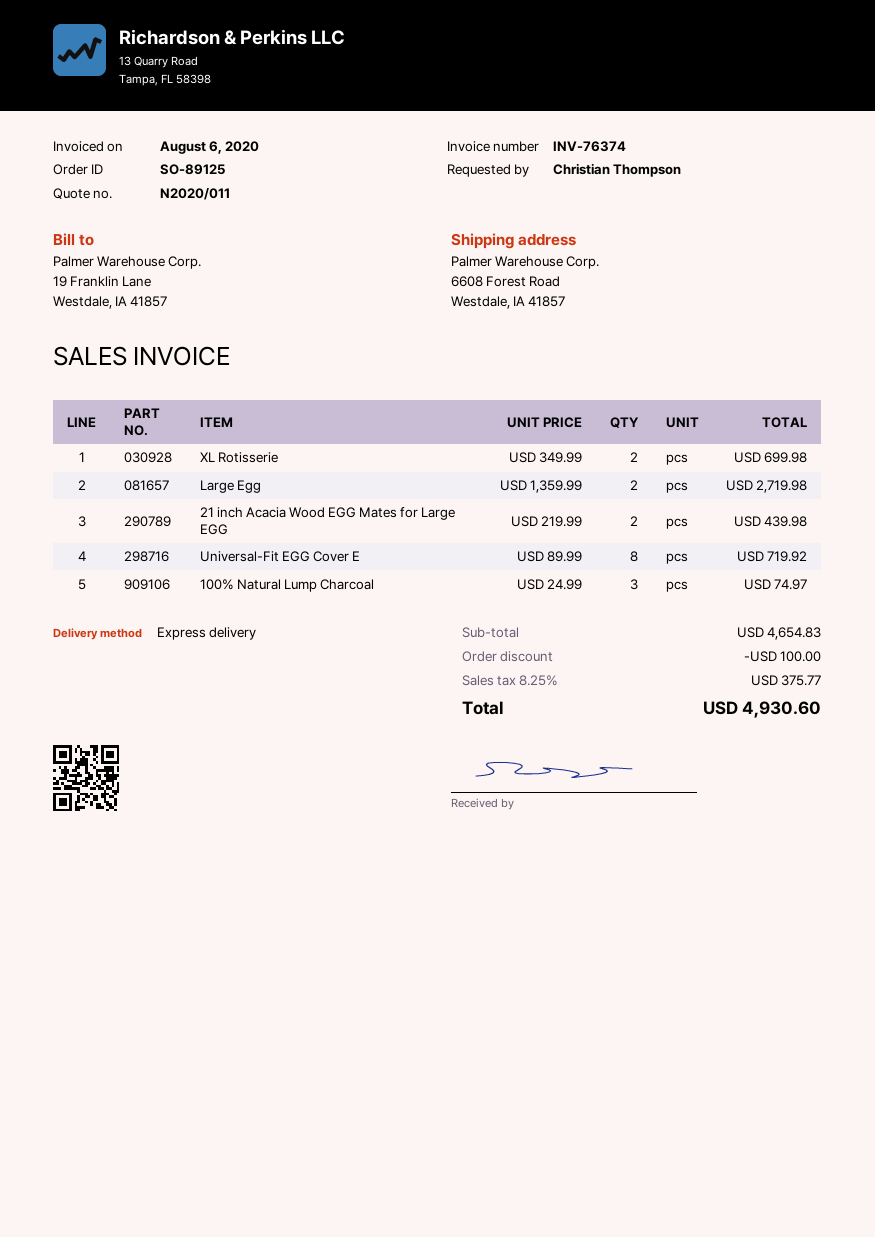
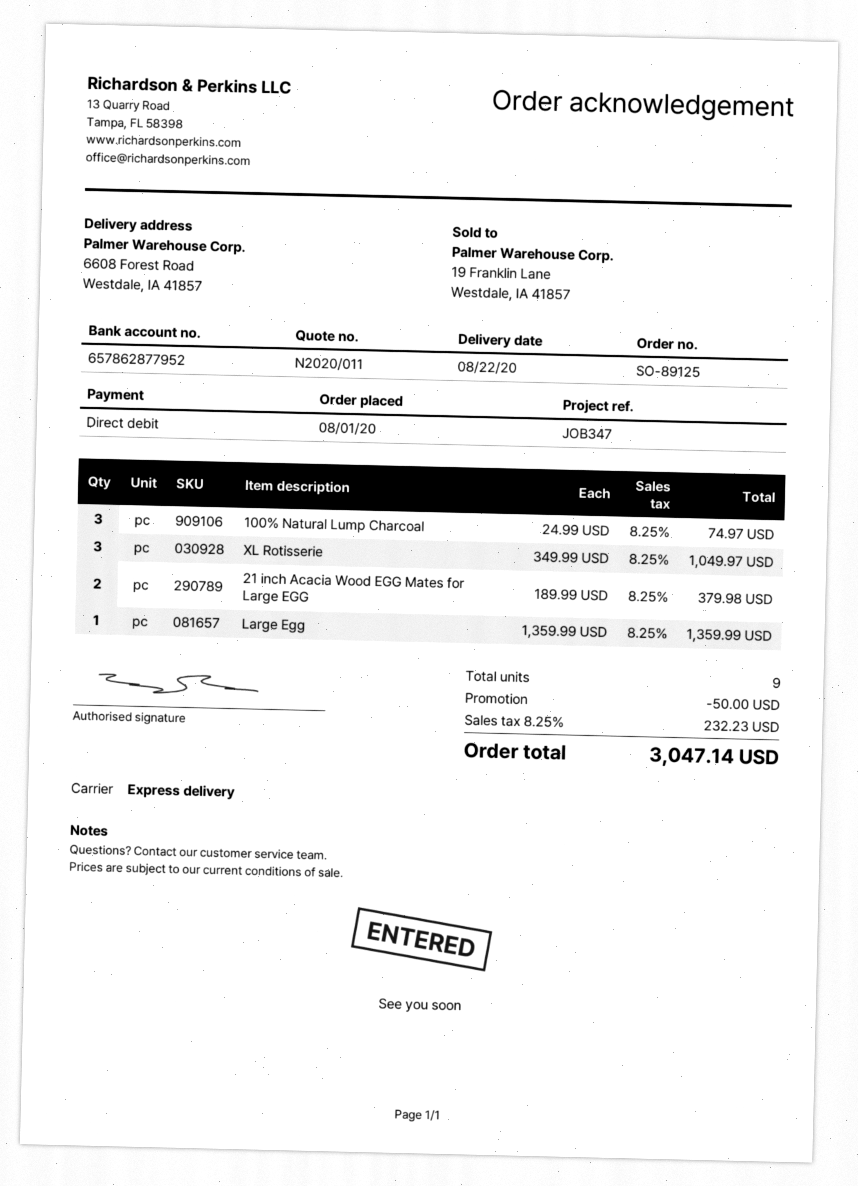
XL Rotisserie: 2 x 349.99 = 699.98 -> 3 x 349.99 = 1049.97
Large Egg: 2 x 1359.99 = 2719.98 -> 1 x 1359.99 = 1359.99
21 inch Acacia Wood EGG Mates for Large EGG: 2 x 219.99 = 439.98 -> 2 x 189.99 = 379.98
Universal-Fit EGG Cover E: 8 x 89.99 = 719.92 -> none
discount: 100.00 -> 50.00
tax: 8.25% = 375.77 -> 8.25% = 232.23
total: 4930.60 -> 3047.14

